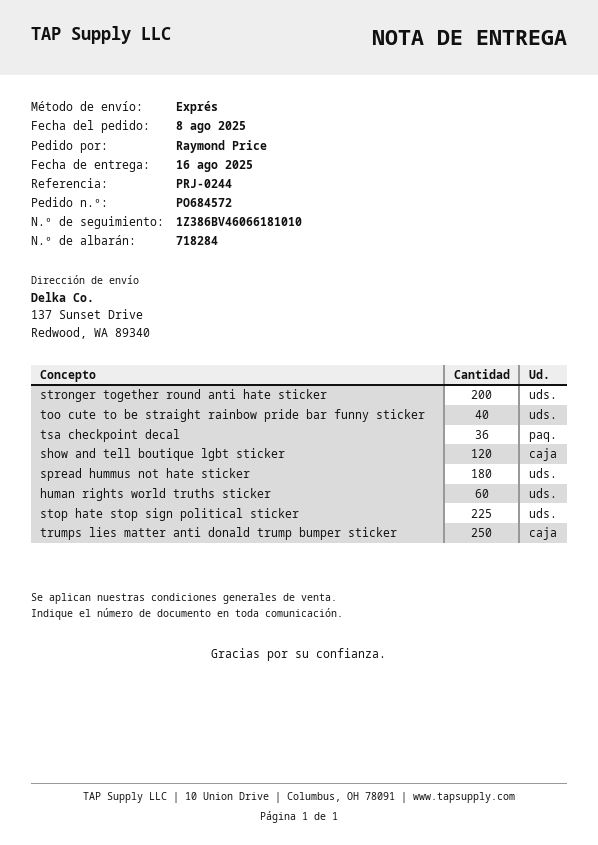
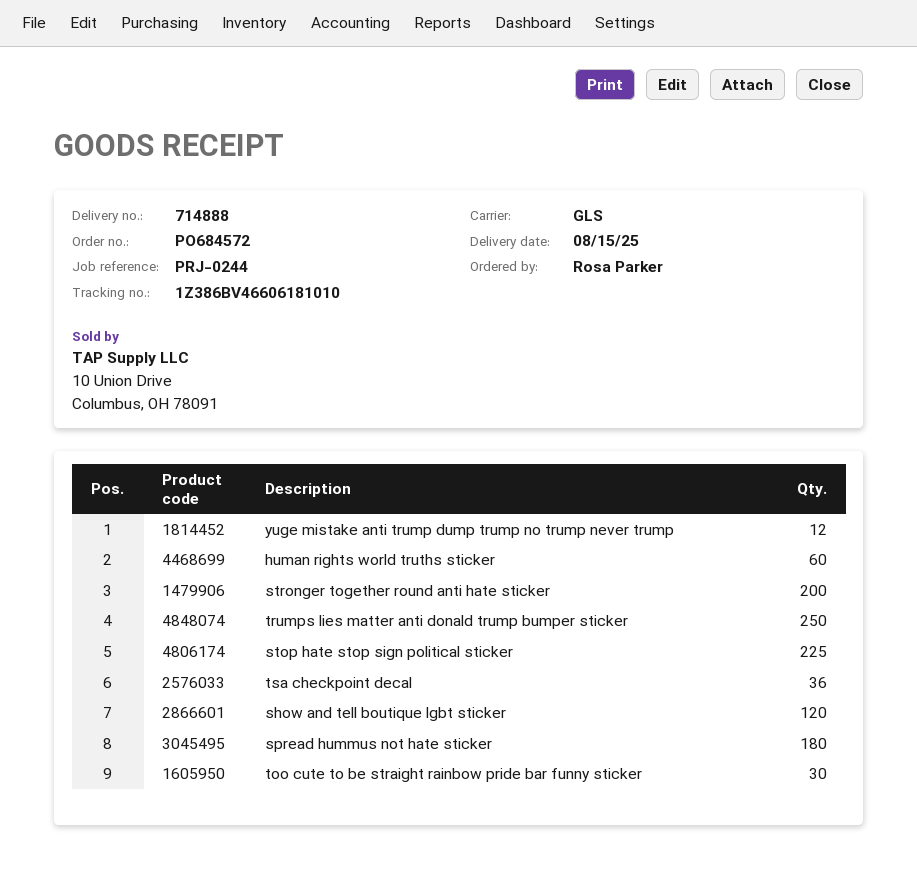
delivery note number: 718284 -> 714888
delivery date: 2025-08-16 -> 2025-08-15
ordered by: Raymond Price -> Rosa Parker
shipping method: express -> GLS
tracking number: 1Z386BV46066181010 -> 1Z386BV46606181010
too cute to be straight rainbow pride bar funny sticker: 40 -> 30
yuge mistake anti trump dump trump no trump never trump: none -> 12

